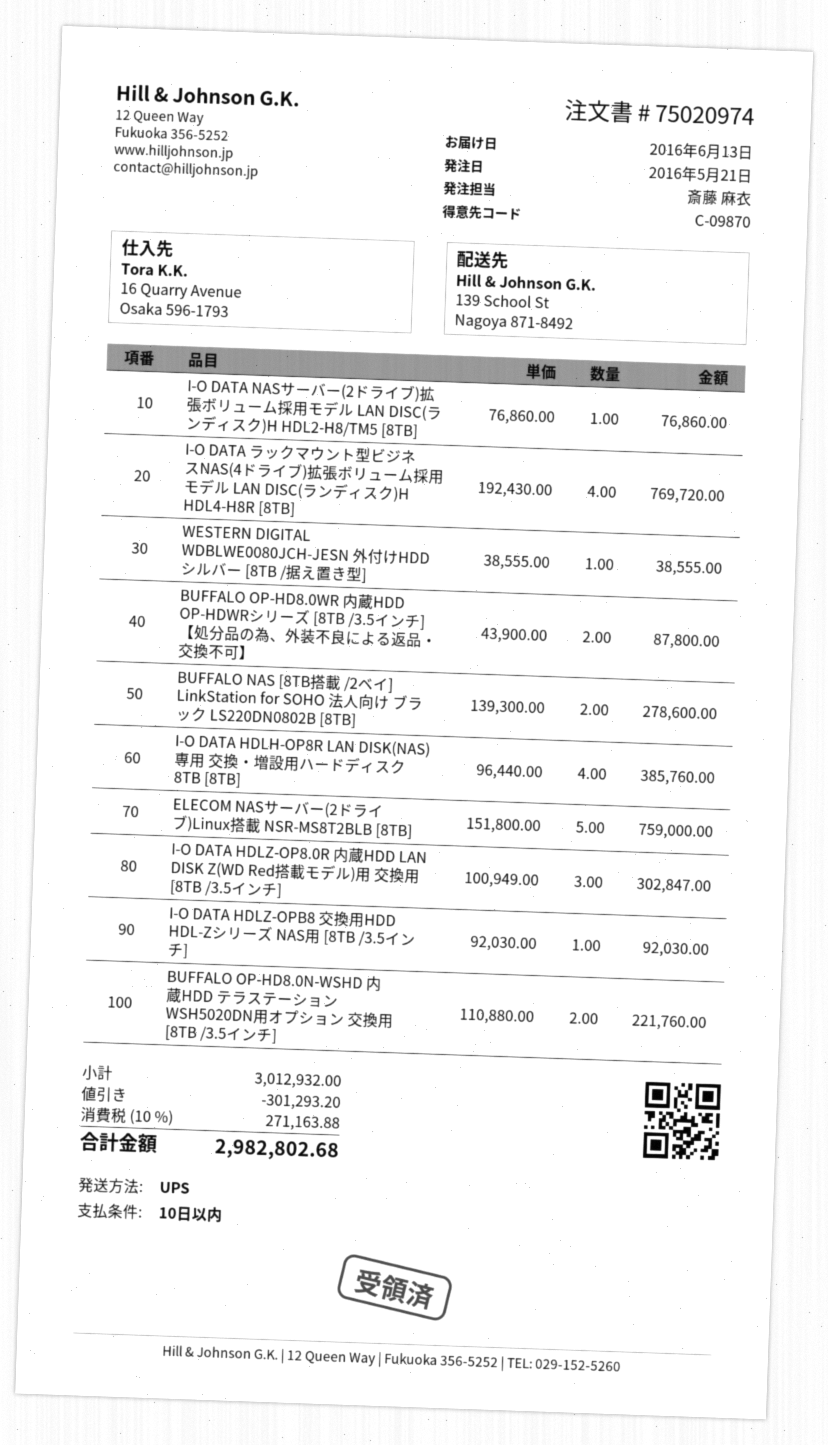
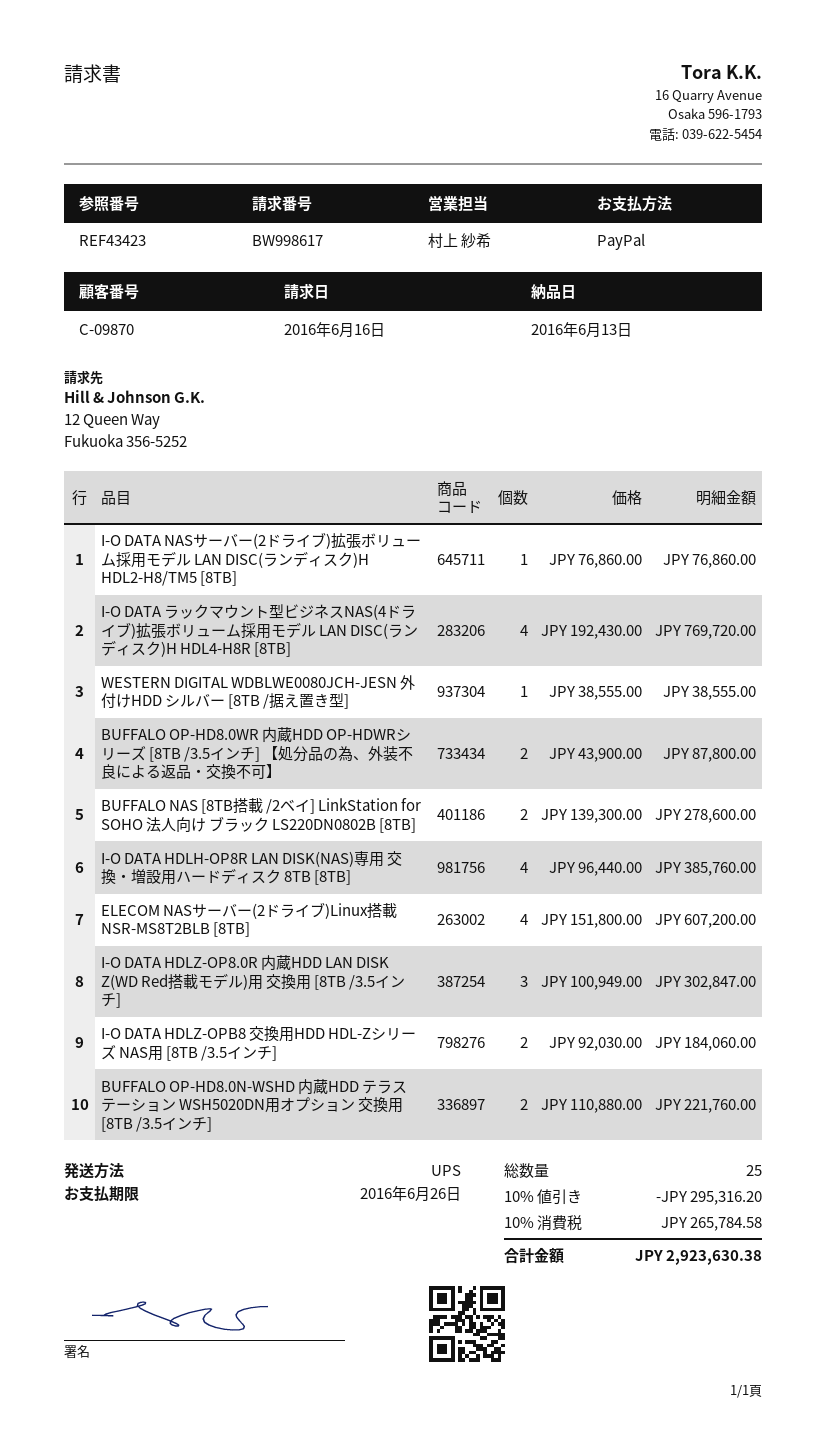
ELECOM NASサーバー(2ドライブ)Linux搭載 NSR-MS8T2BLB [8TB]: 5 x 151800.00 = 759000.00 -> 4 x 151800.00 = 607200.00
I-O DATA HDLZ-OPB8 交換用HDD HDL-Zシリーズ NAS用 [8TB /3.5インチ]: 1 x 92030.00 = 92030.00 -> 2 x 92030.00 = 184060.00
discount: 301293.20 -> 295316.20
tax: 10% = 271163.88 -> 10% = 265784.58
total: 2982802.68 -> 2923630.38

